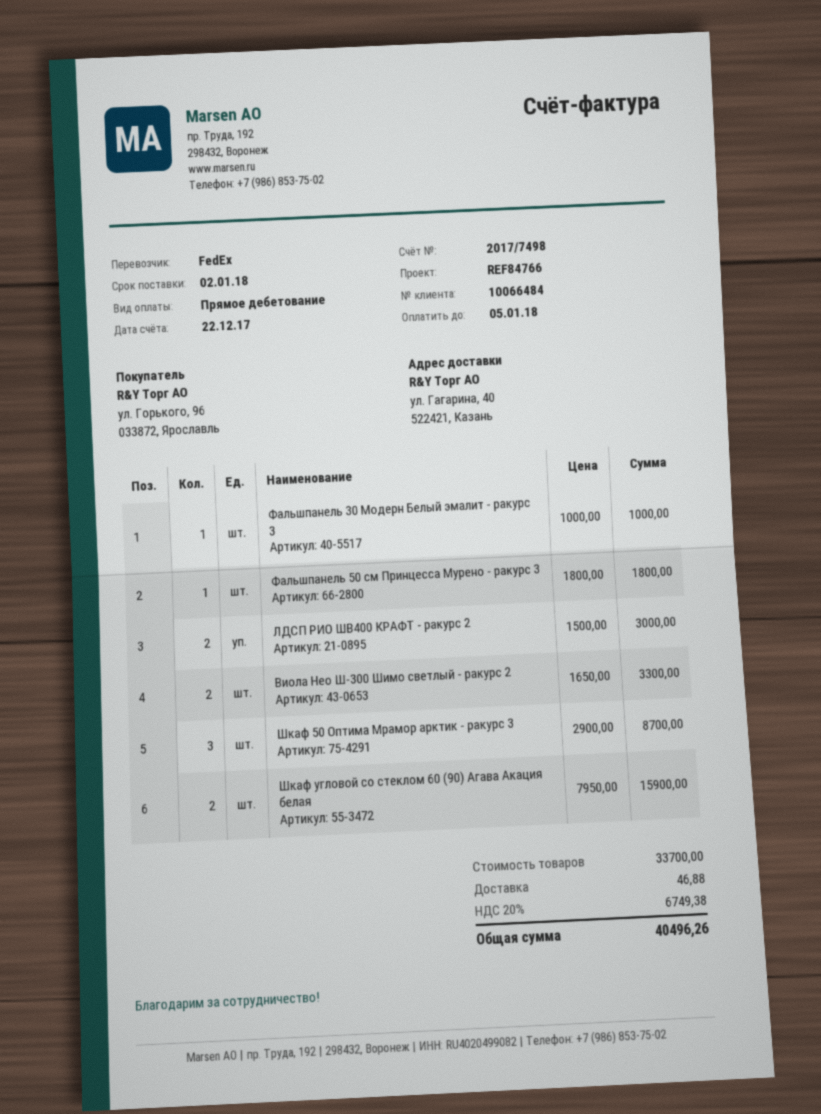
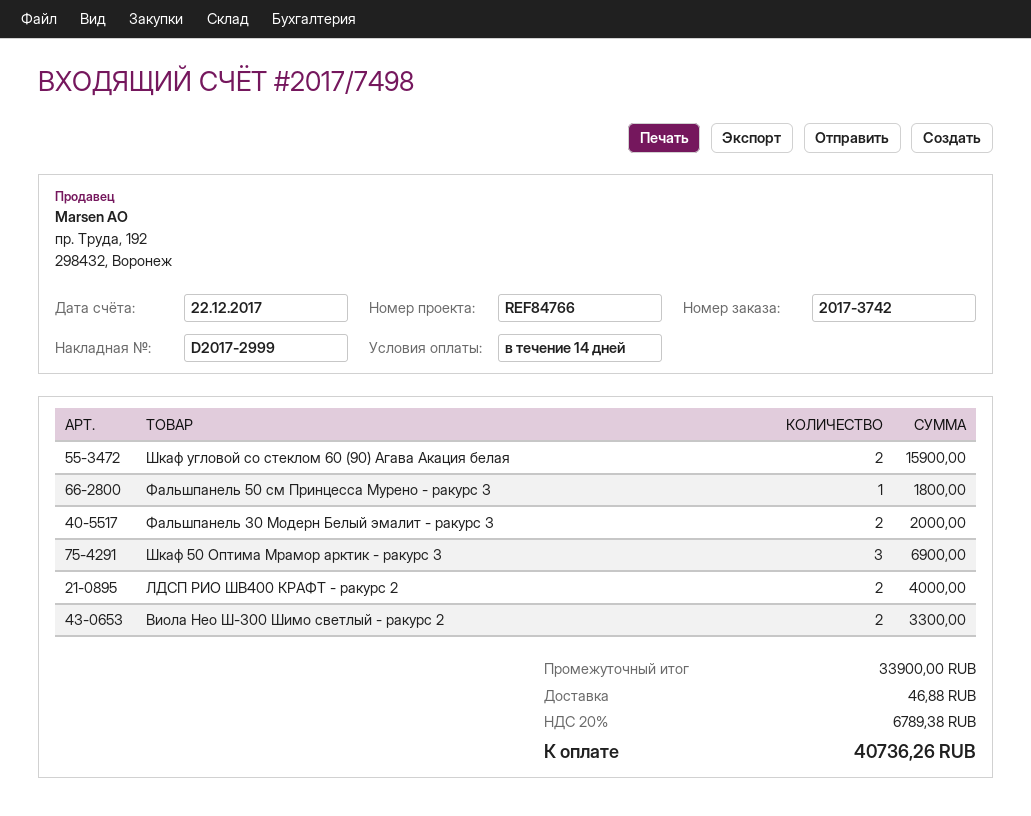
Фальшпанель 30 Модерн Белый эмалит - ракурс 3: 1 for 1000.00 -> 2 for 2000.00
ЛДСП РИО ШВ400 КРАФТ - ракурс 2: 2 for 3000.00 -> 2 for 4000.00
Шкаф 50 Оптима Мрамор арктик - ракурс 3: 3 for 8700.00 -> 3 for 6900.00
subtotal: 33700.00 -> 33900.00
tax: 20% = 6749.38 -> 20% = 6789.38
total: 40496.26 -> 40736.26

